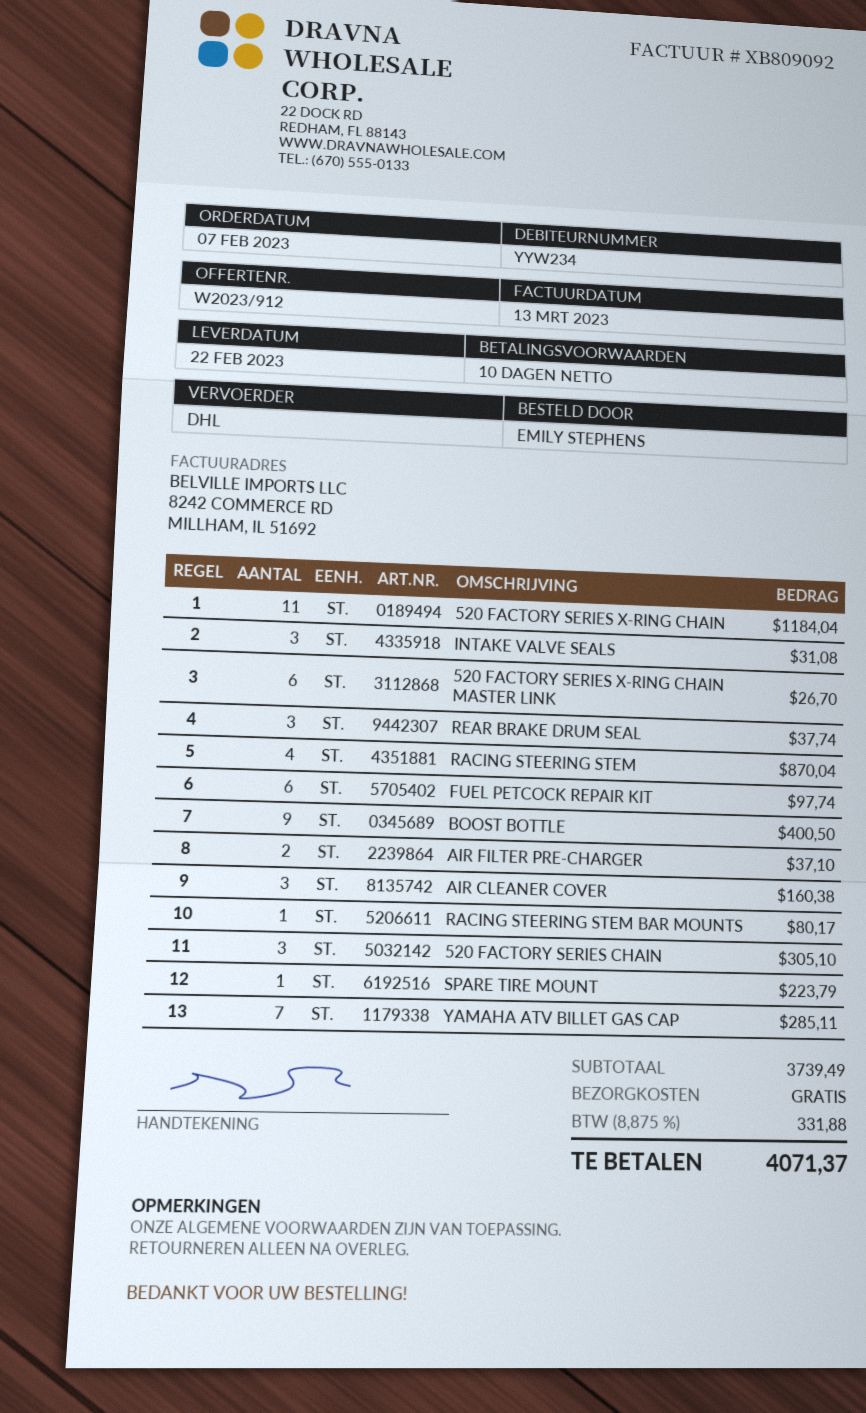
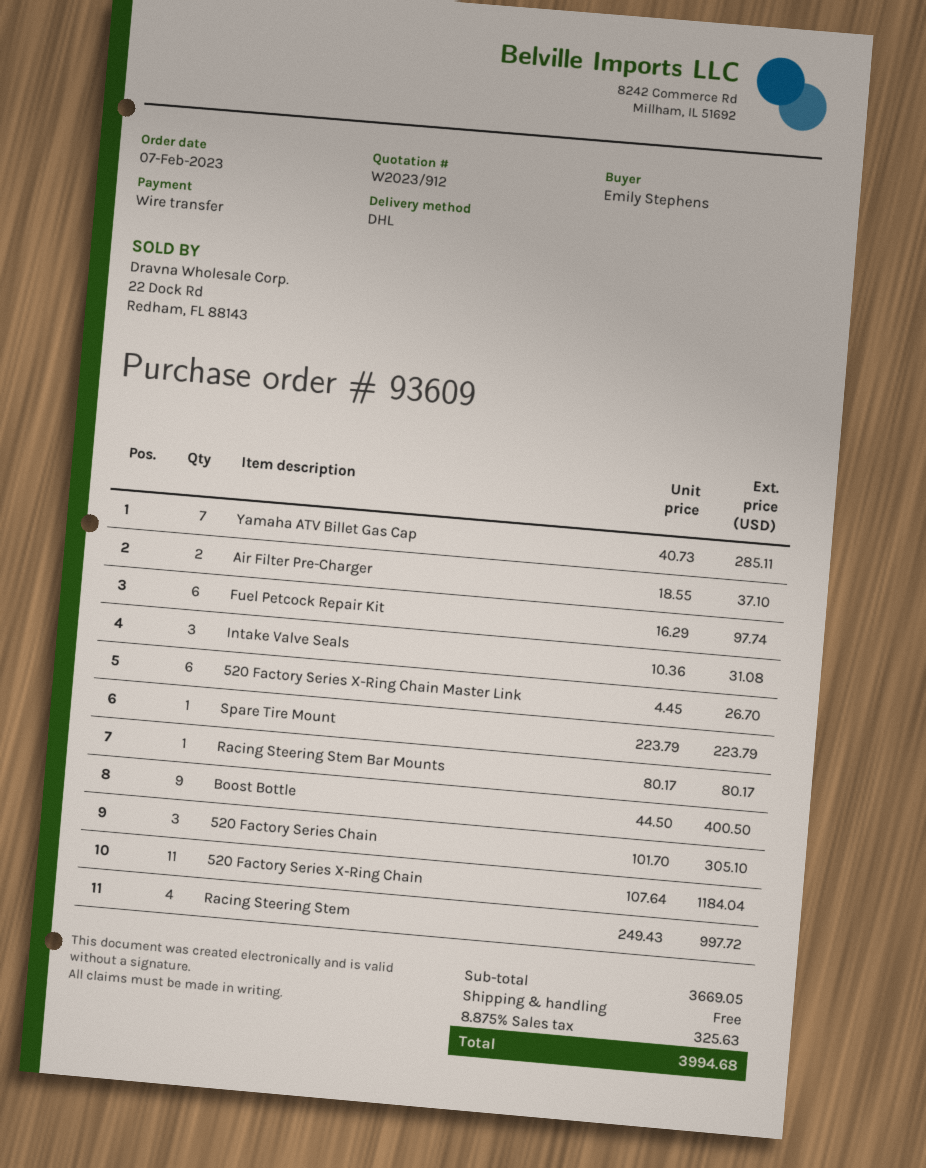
REAR BRAKE DRUM SEAL: 3 for 37.74 -> none
RACING STEERING STEM: 4 for 870.04 -> 4 for 997.72
AIR CLEANER COVER: 3 for 160.38 -> none
subtotal: 3739.49 -> 3669.05
tax: 8.875% = 331.88 -> 8.875% = 325.63
total: 4071.37 -> 3994.68

